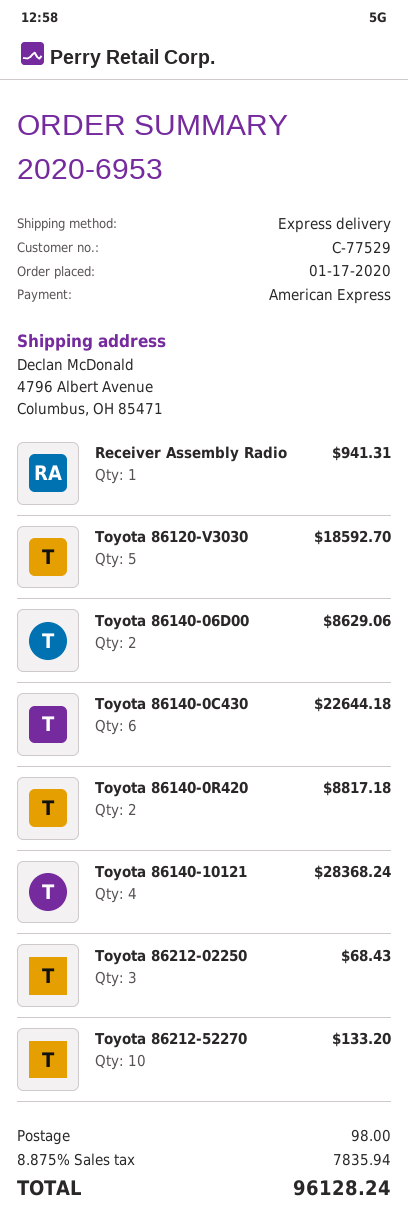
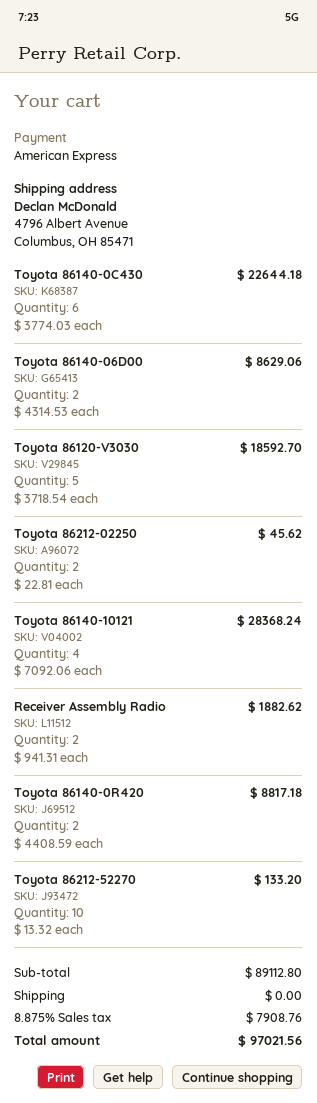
Receiver Assembly Radio: 1 for 941.31 -> 2 for 1882.62
Toyota 86212-02250: 3 for 68.43 -> 2 for 45.62
shipping: 98.00 -> 0.00
tax: 8.875% = 7835.94 -> 8.875% = 7908.76
total: 96128.24 -> 97021.56

